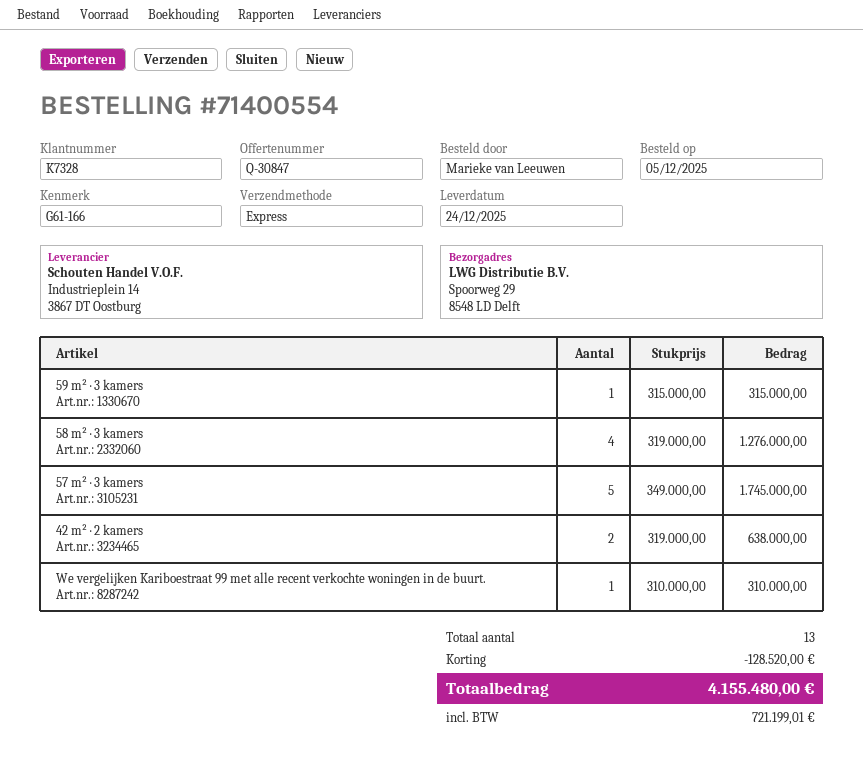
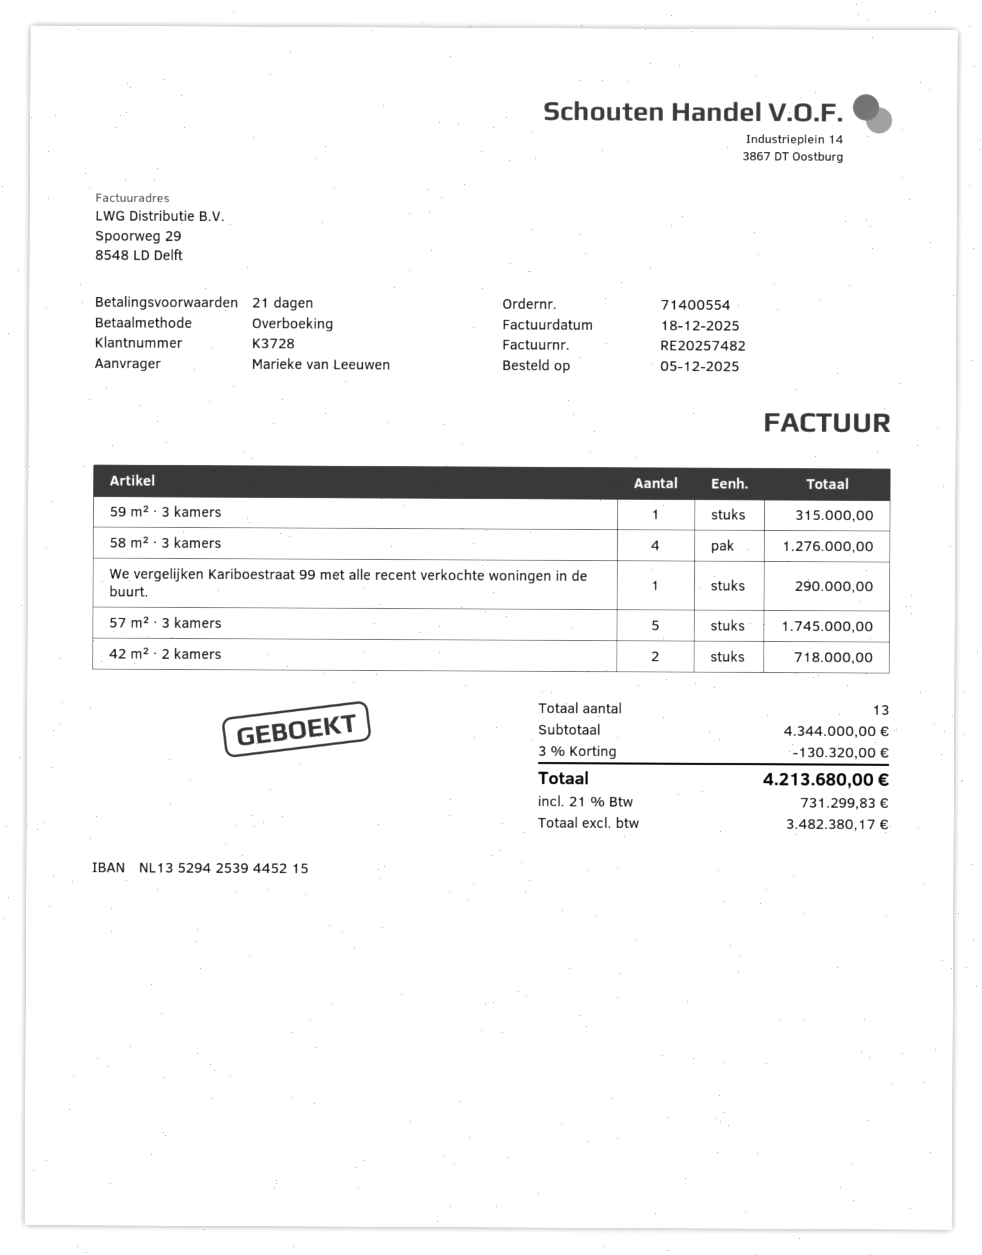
customer number: K7328 -> K3728
42 m² · 2 kamers: 2 for 638000.00 -> 2 for 718000.00
We vergelijken Kariboestraat 99 met alle recent verkochte woningen in de buurt.: 1 for 310000.00 -> 1 for 290000.00
discount: 128520.00 -> 130320.00
tax: 721199.01 -> 731299.83
total: 4155480.00 -> 4213680.00

